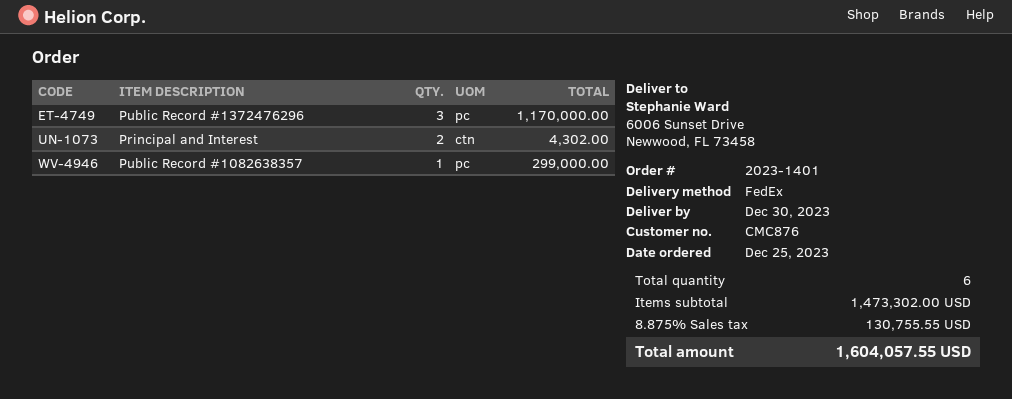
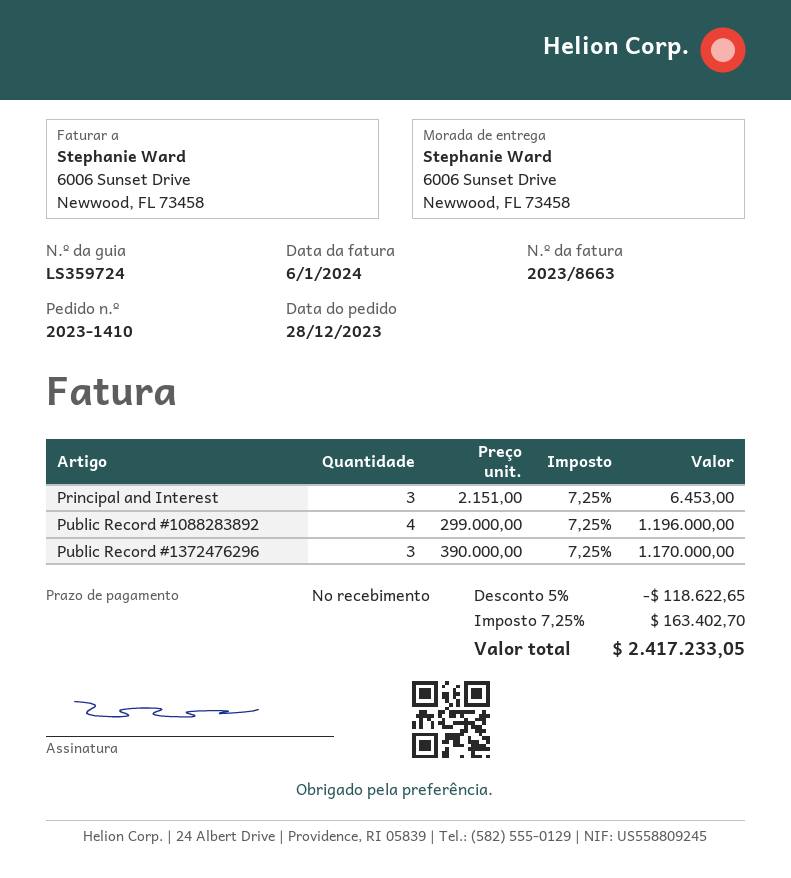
order number: 2023-1401 -> 2023-1410
order date: 2023-12-25 -> 2023-12-28
Principal and Interest: 2 for 4302.00 -> 3 for 6453.00
Public Record #1082638357: 1 for 299000.00 -> none
Public Record #1088283892: none -> 4 for 1196000.00
discount: none -> 5% = 118622.65
tax: 8.875% = 130755.55 -> 7.25% = 163402.70
total: 1604057.55 -> 2417233.05

